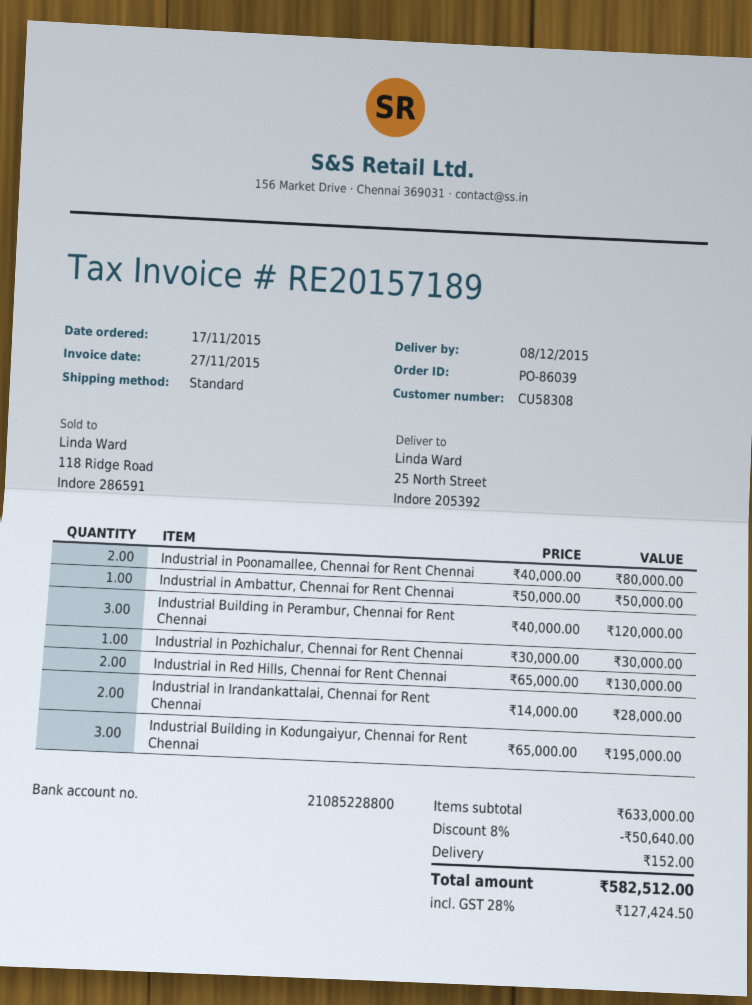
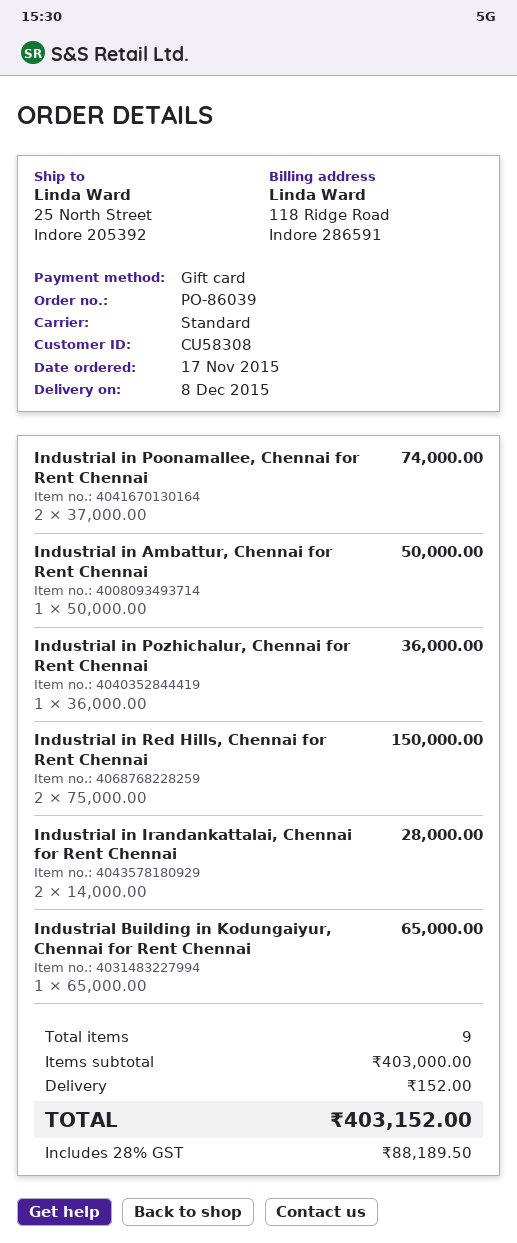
Industrial in Poonamallee, Chennai for Rent Chennai: 2 x 40000.00 = 80000.00 -> 2 x 37000.00 = 74000.00
Industrial Building in Perambur, Chennai for Rent Chennai: 3 x 40000.00 = 120000.00 -> none
Industrial in Pozhichalur, Chennai for Rent Chennai: 1 x 30000.00 = 30000.00 -> 1 x 36000.00 = 36000.00
Industrial in Red Hills, Chennai for Rent Chennai: 2 x 65000.00 = 130000.00 -> 2 x 75000.00 = 150000.00
Industrial Building in Kodungaiyur, Chennai for Rent Chennai: 3 x 65000.00 = 195000.00 -> 1 x 65000.00 = 65000.00
subtotal: 633000.00 -> 403000.00
discount: 8% = 50640.00 -> none
tax: 28% = 127424.50 -> 28% = 88189.50
total: 582512.00 -> 403152.00

